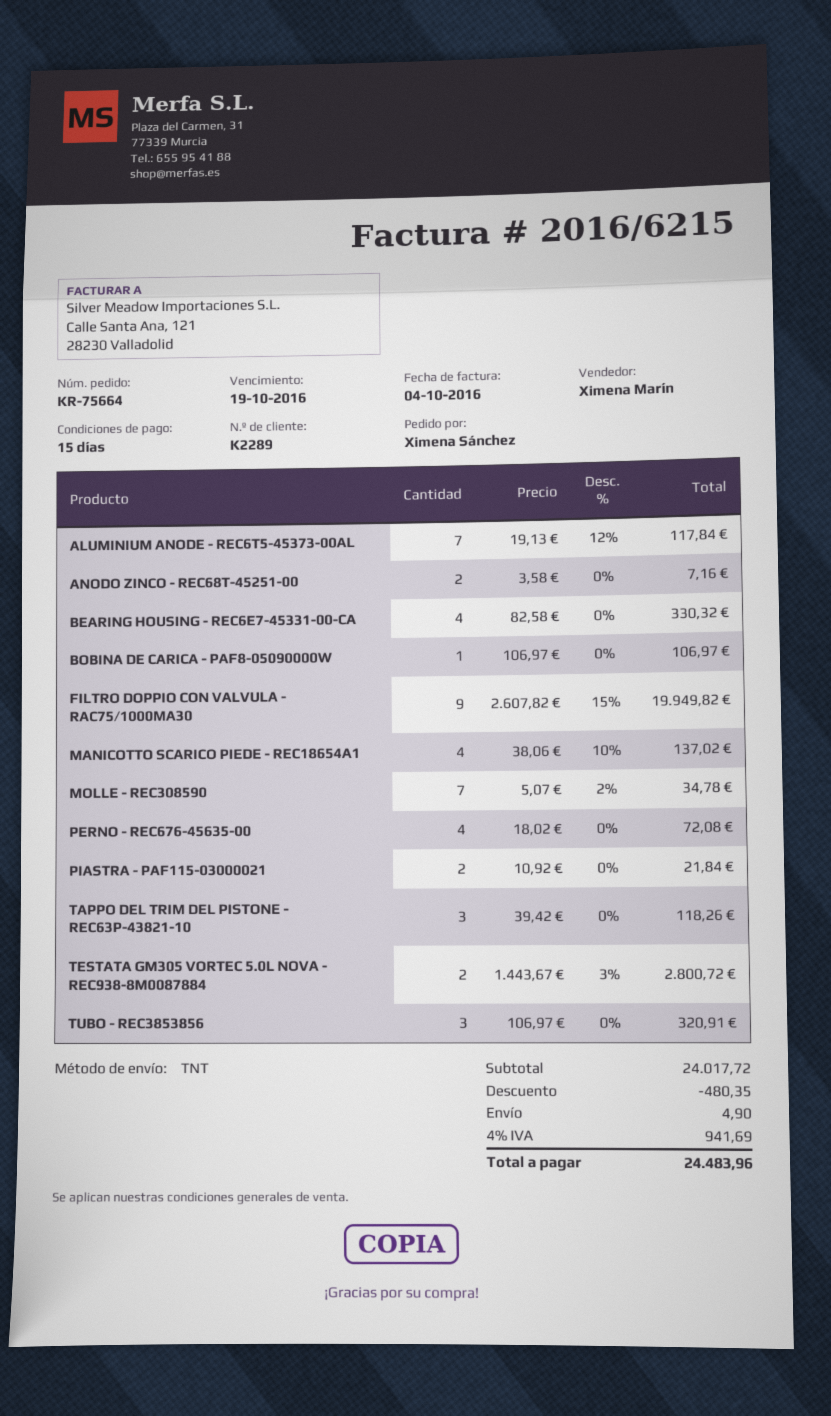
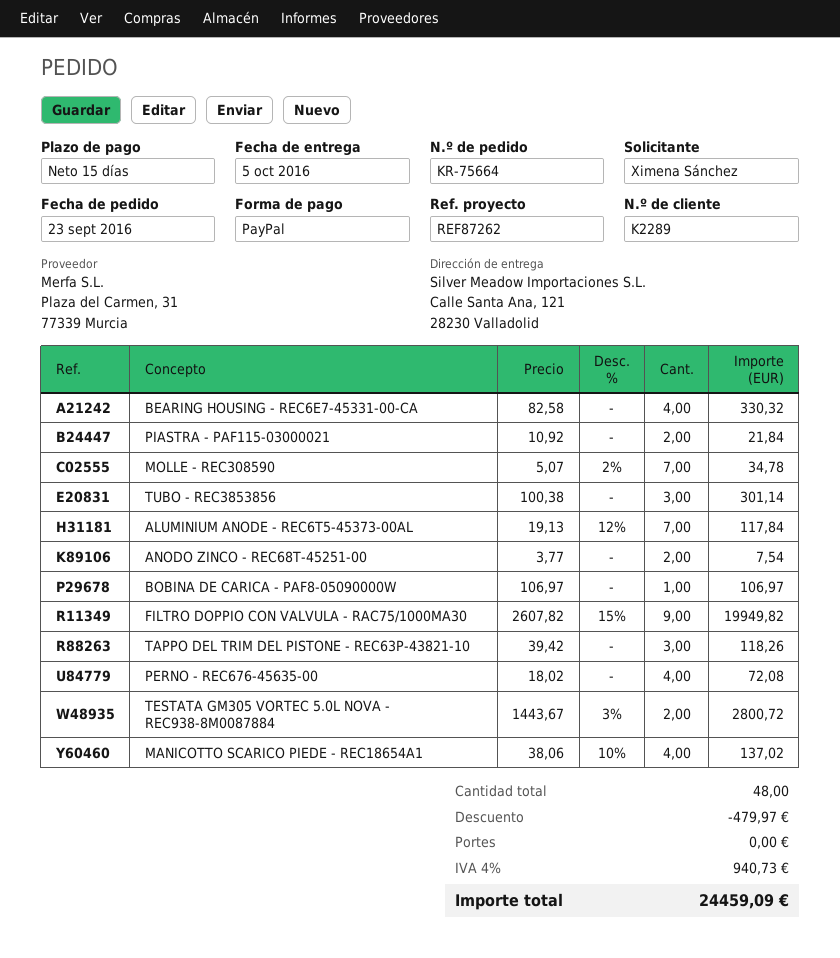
ANODO ZINCO - REC68T-45251-00: 2 x 3.58 = 7.16 -> 2 x 3.77 = 7.54
TUBO - REC3853856: 3 x 106.97 = 320.91 -> 3 x 100.38 = 301.14
discount: 480.35 -> 479.97
shipping: 4.90 -> 0.00
tax: 4% = 941.69 -> 4% = 940.73
total: 24483.96 -> 24459.09

